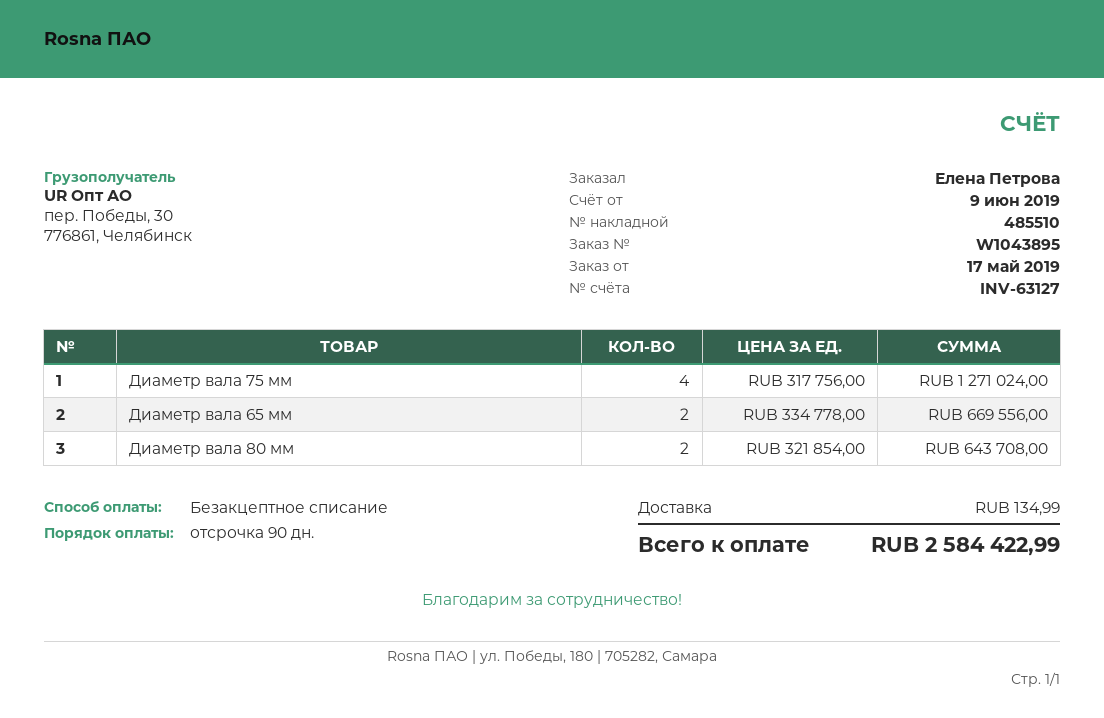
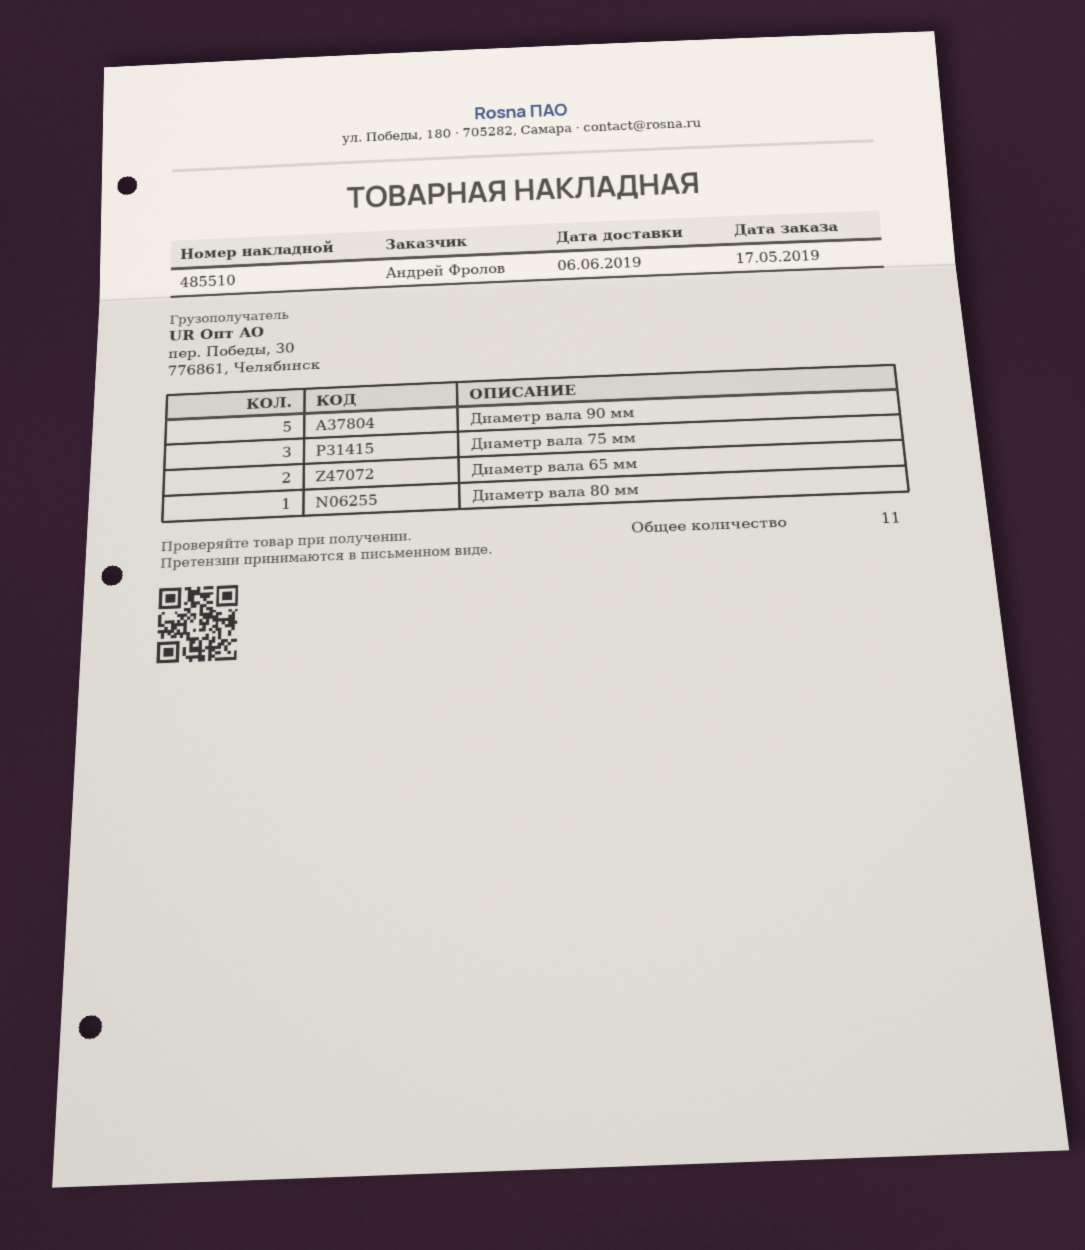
ordered by: Елена Петрова -> Андрей Фролов
Диаметр вала 75 мм: 4 -> 3
Диаметр вала 80 мм: 2 -> 1
Диаметр вала 90 мм: none -> 5

